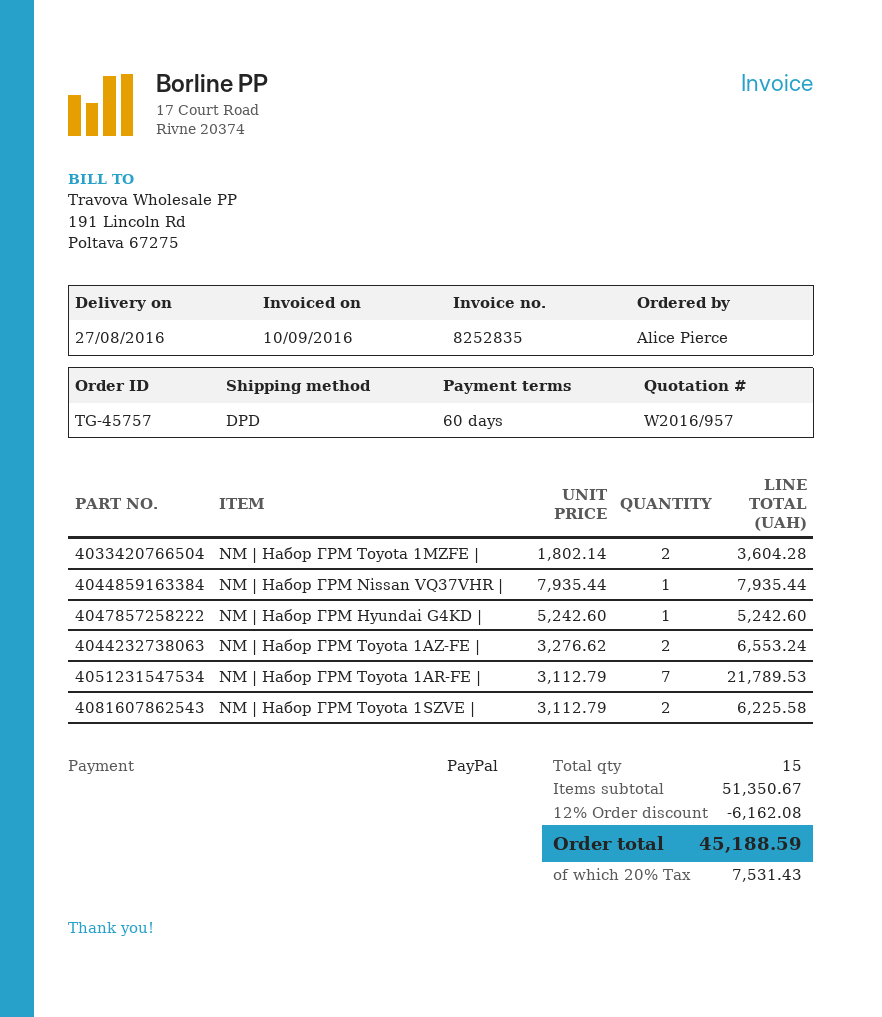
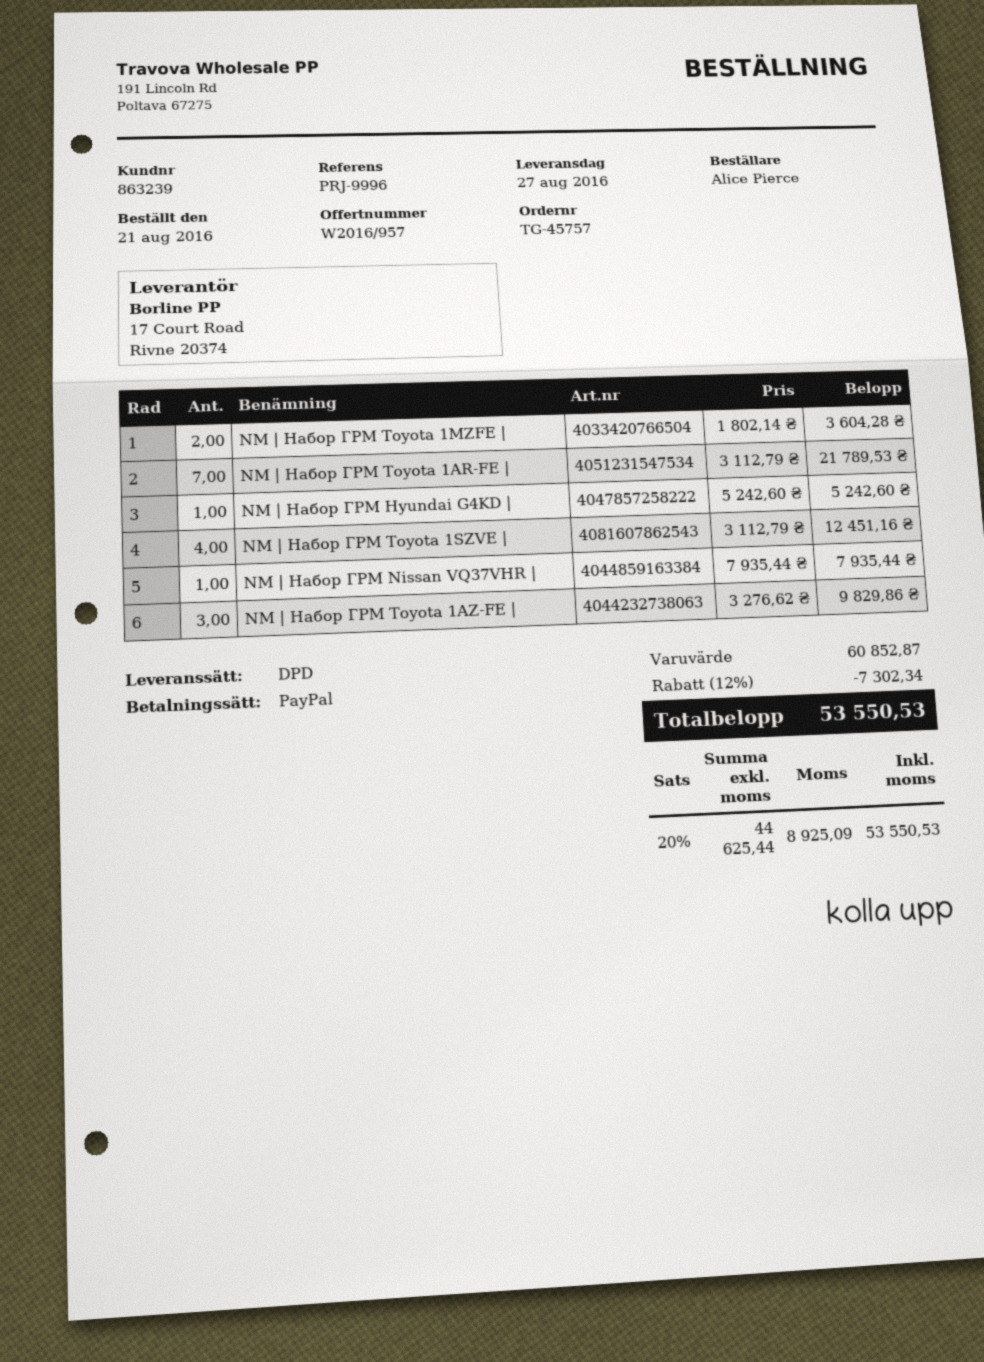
NM | Набор ГРМ Toyota 1AZ-FE |: 2 x 3276.62 = 6553.24 -> 3 x 3276.62 = 9829.86
NM | Набор ГРМ Toyota 1SZVE |: 2 x 3112.79 = 6225.58 -> 4 x 3112.79 = 12451.16
subtotal: 51350.67 -> 60852.87
discount: 12% = 6162.08 -> 12% = 7302.34
tax: 20% = 7531.43 -> 20% = 8925.09
total: 45188.59 -> 53550.53

